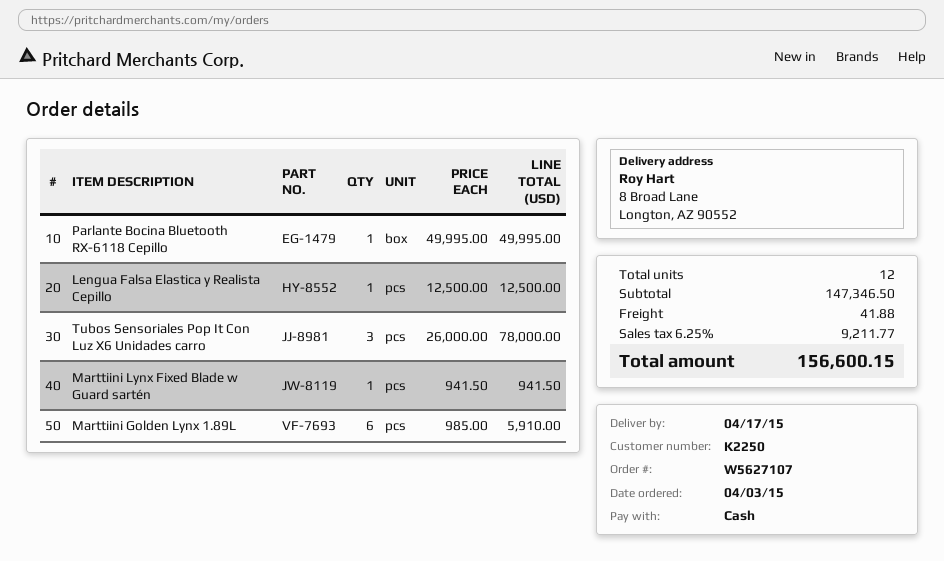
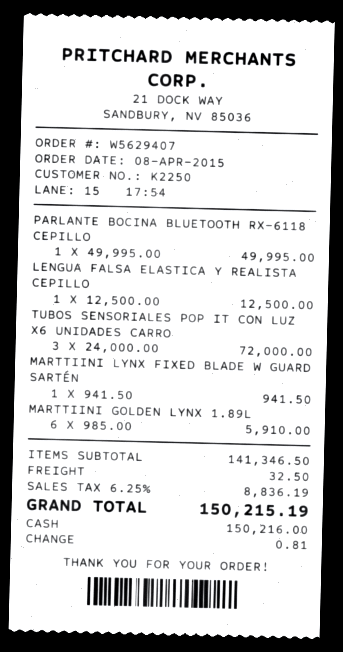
order number: W5627107 -> W5629407
order date: 2015-04-03 -> 2015-04-08
Tubos Sensoriales Pop It Con Luz X6 Unidades carro: 3 x 26000.00 = 78000.00 -> 3 x 24000.00 = 72000.00
subtotal: 147346.50 -> 141346.50
shipping: 41.88 -> 32.50
tax: 6.25% = 9211.77 -> 6.25% = 8836.19
total: 156600.15 -> 150215.19

